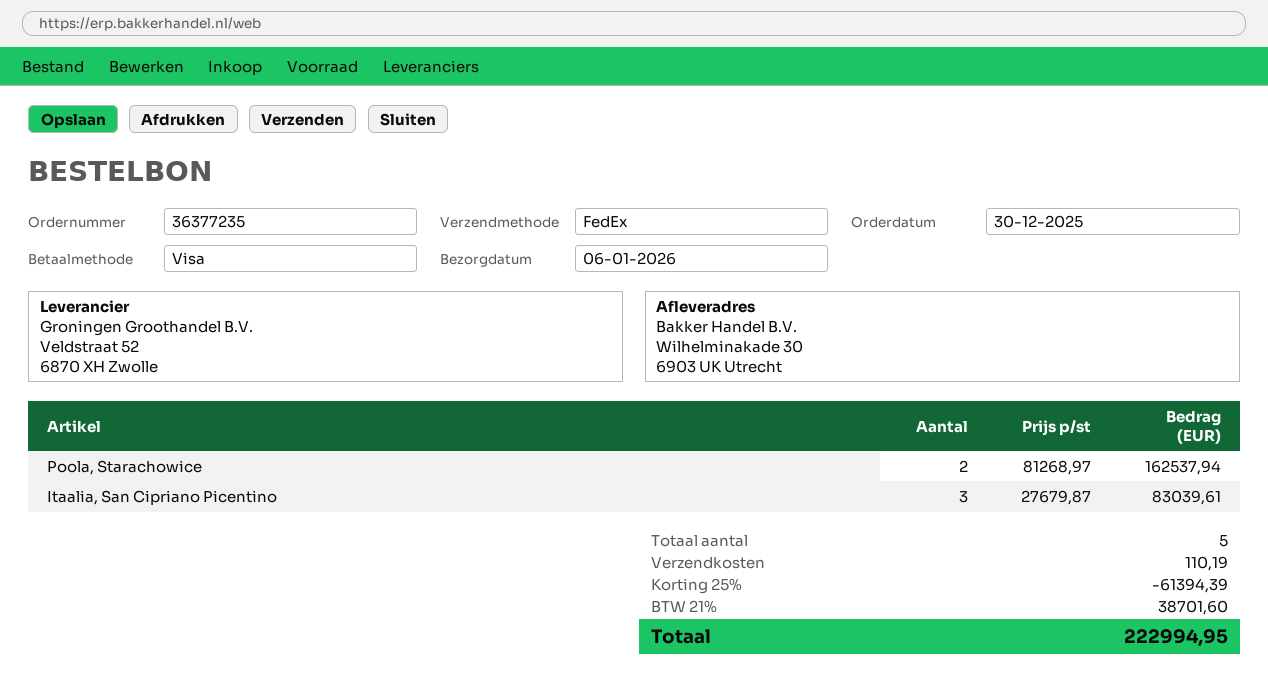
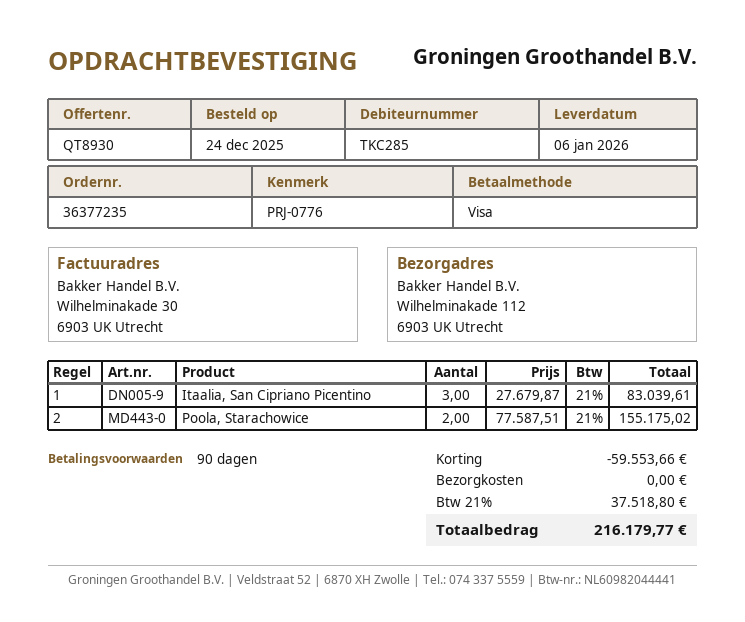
order date: 2025-12-30 -> 2025-12-24
ship to: Wilhelminakade 30, 6903 UK Utrecht -> Wilhelminakade 112, 6903 UK Utrecht
Poola, Starachowice: 2 x 81268.97 = 162537.94 -> 2 x 77587.51 = 155175.02
discount: 61394.39 -> 59553.66
shipping: 110.19 -> 0.00
tax: 21% = 38701.60 -> 21% = 37518.80
total: 222994.95 -> 216179.77

